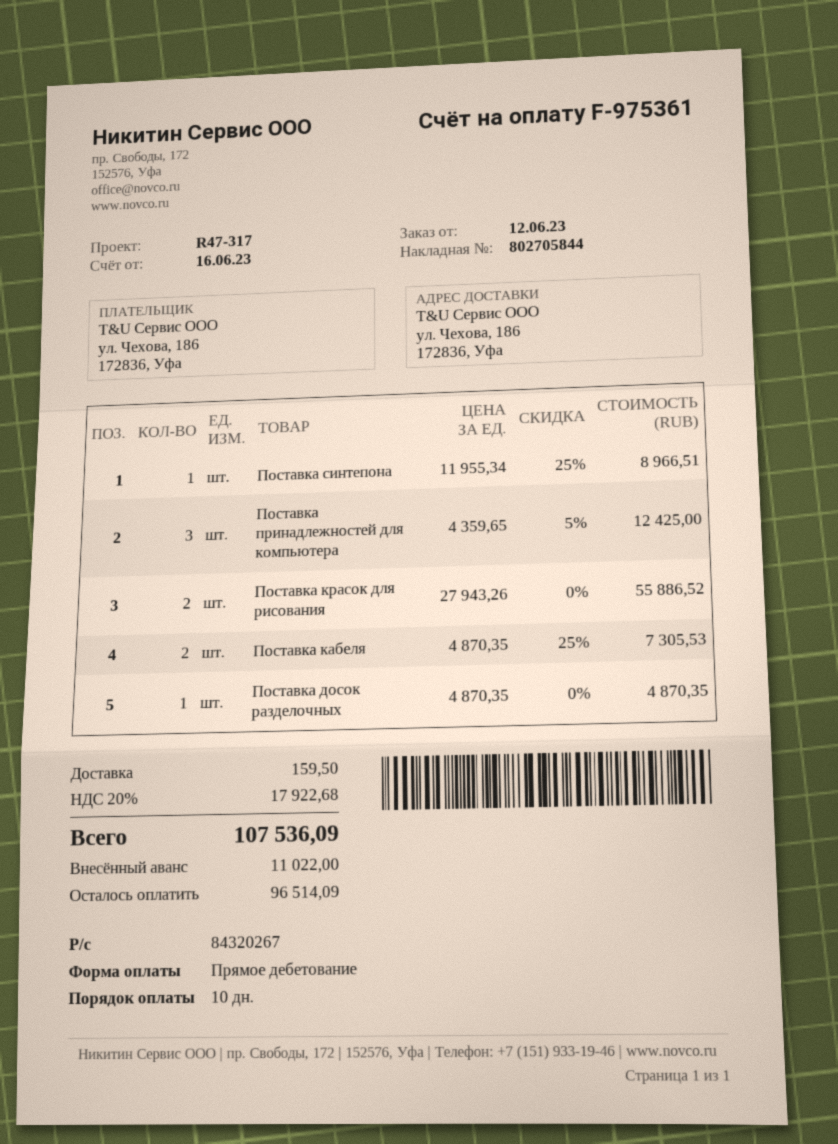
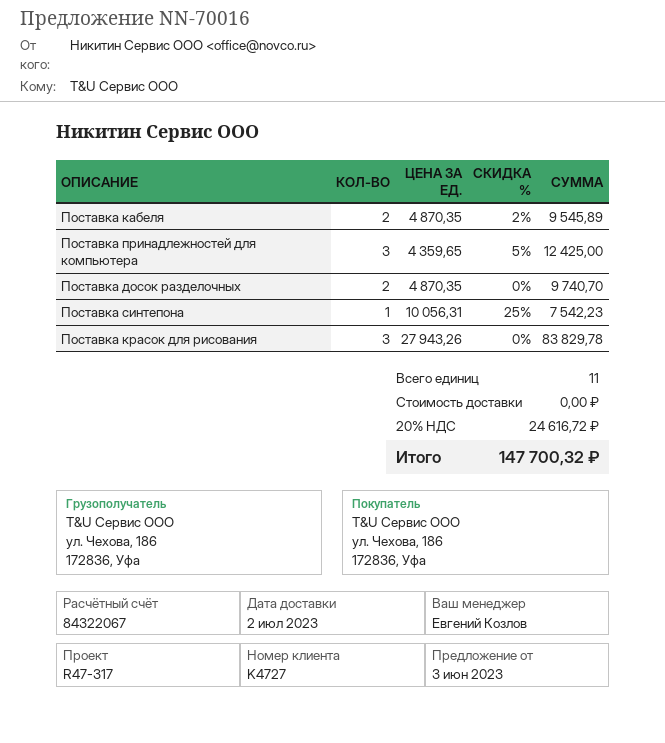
bank account: 84320267 -> 84322067
Поставка синтепона: 1 x 11955.34 - 25% = 8966.51 -> 1 x 10056.31 - 25% = 7542.23
Поставка красок для рисования: 2 x 27943.26 = 55886.52 -> 3 x 27943.26 = 83829.78
Поставка кабеля: 2 x 4870.35 - 25% = 7305.53 -> 2 x 4870.35 - 2% = 9545.89
Поставка досок разделочных: 1 x 4870.35 = 4870.35 -> 2 x 4870.35 = 9740.70
shipping: 159.50 -> 0.00
tax: 20% = 17922.68 -> 20% = 24616.72
total: 107536.09 -> 147700.32

